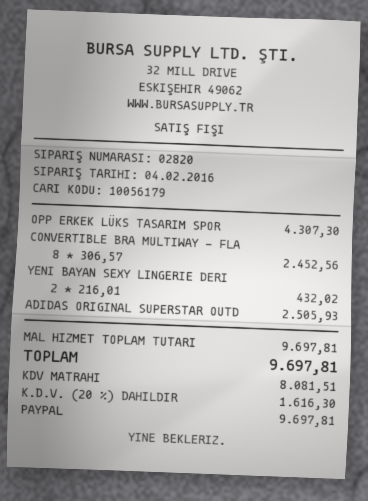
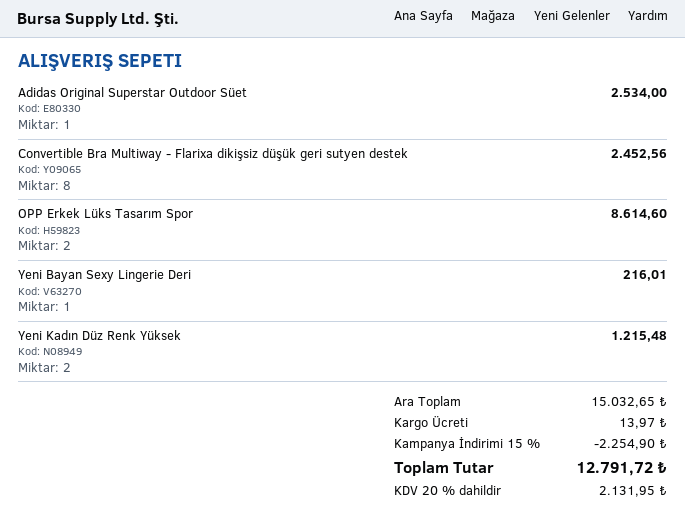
OPP ERKEK LÜKS TASARIM SPOR: 1 for 4307.30 -> 2 for 8614.60
YENI BAYAN SEXY LINGERIE DERI: 2 for 432.02 -> 1 for 216.01
ADIDAS ORIGINAL SUPERSTAR OUTD: 1 for 2505.93 -> 1 for 2534.00
Yeni Kadın Düz Renk Yüksek: none -> 2 for 1215.48
subtotal: 9697.81 -> 15032.65
discount: none -> 15% = 2254.90
shipping: none -> 13.97
tax: 20% = 1616.30 -> 20% = 2131.95
total: 9697.81 -> 12791.72

